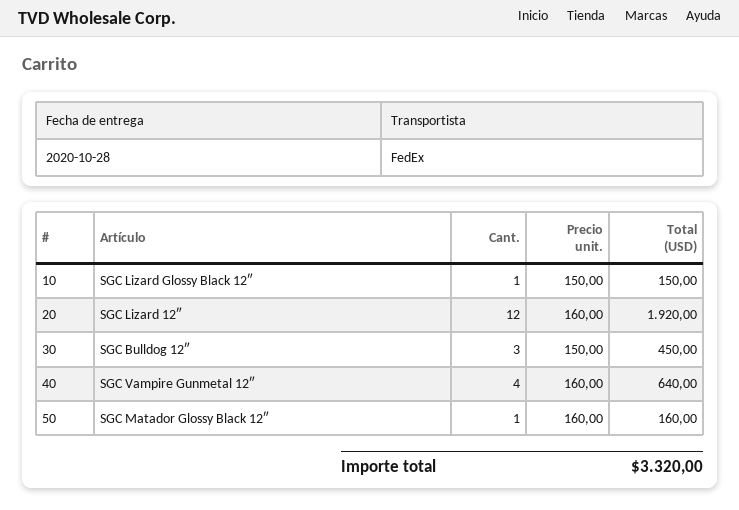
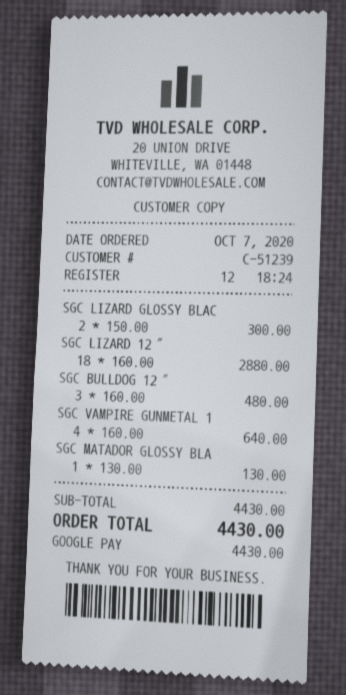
SGC Lizard Glossy Black 12″: 1 x 150.00 = 150.00 -> 2 x 150.00 = 300.00
SGC Lizard 12″: 12 x 160.00 = 1920.00 -> 18 x 160.00 = 2880.00
SGC Bulldog 12″: 3 x 150.00 = 450.00 -> 3 x 160.00 = 480.00
SGC Matador Glossy Black 12″: 1 x 160.00 = 160.00 -> 1 x 130.00 = 130.00
total: 3320.00 -> 4430.00

